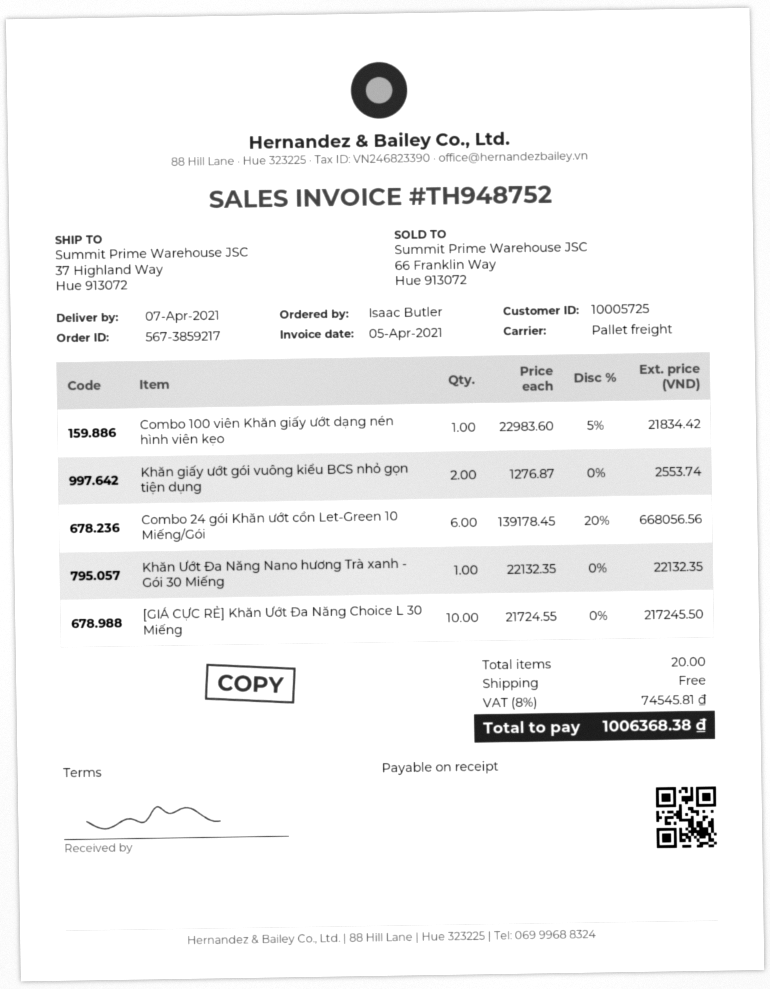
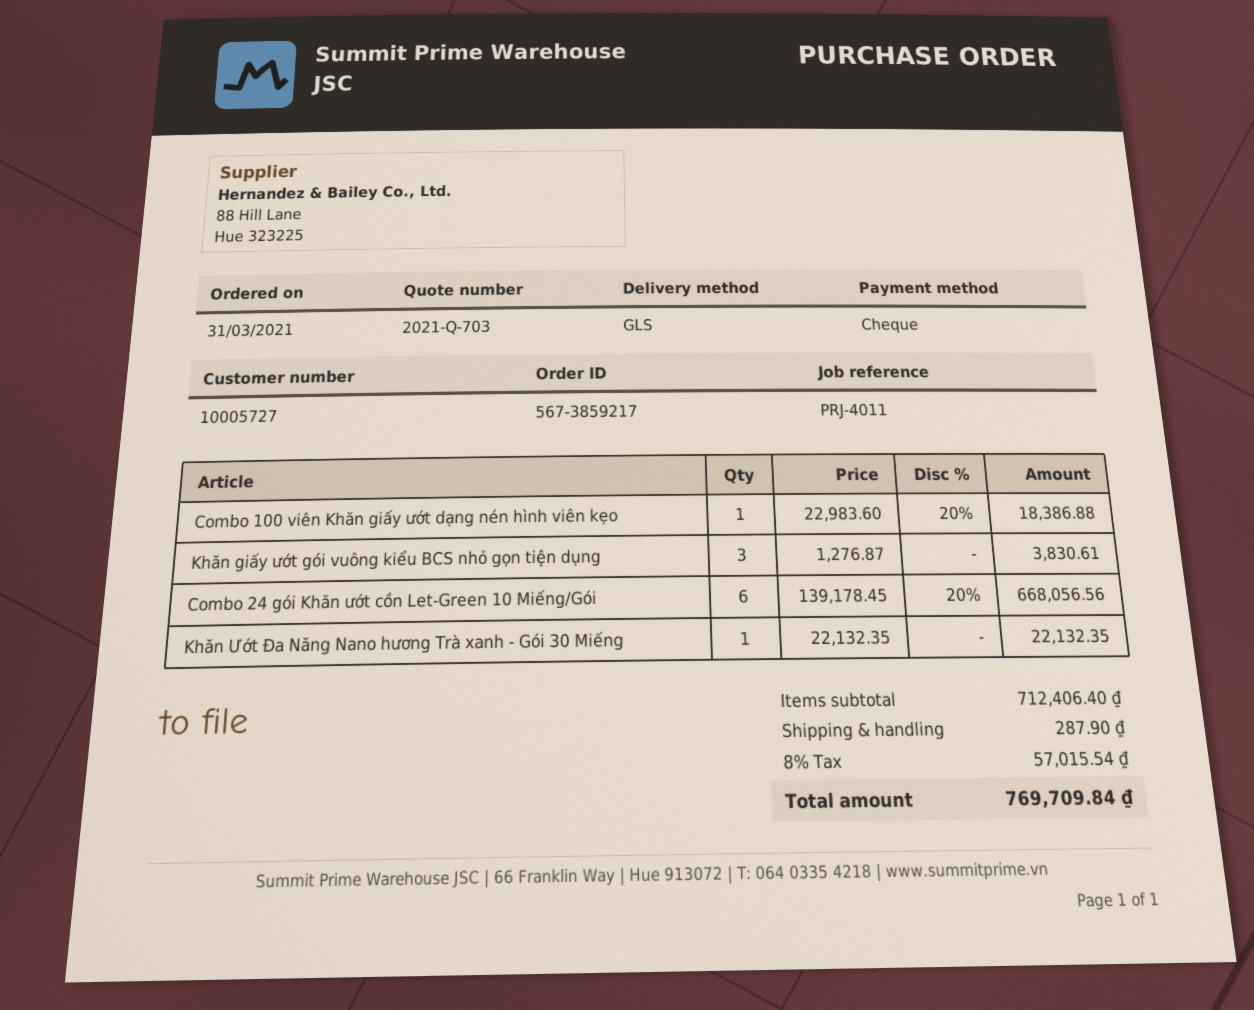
customer number: 10005725 -> 10005727
shipping method: pallet freight -> GLS
Combo 100 viên Khăn giấy ướt dạng nén hình viên kẹo: 1 x 22983.60 - 5% = 21834.42 -> 1 x 22983.60 - 20% = 18386.88
Khăn giấy ướt gói vuông kiểu BCS nhỏ gọn tiện dụng: 2 x 1276.87 = 2553.74 -> 3 x 1276.87 = 3830.61
[GIÁ CỰC RẺ] Khăn Ướt Đa Năng Choice L 30 Miếng: 10 x 21724.55 = 217245.50 -> none
shipping: 0.00 -> 287.90
tax: 8% = 74545.81 -> 8% = 57015.54
total: 1006368.38 -> 769709.84

